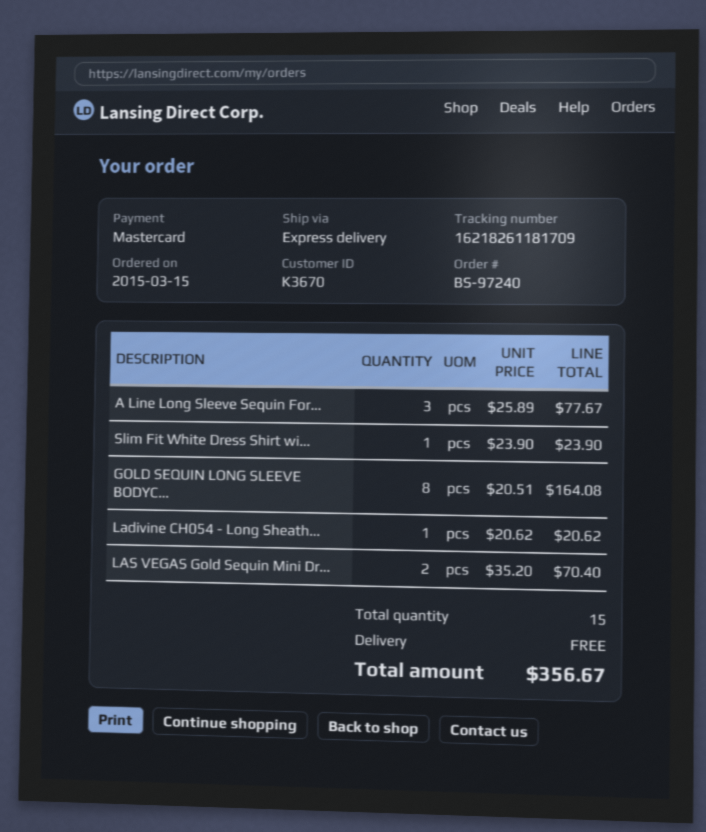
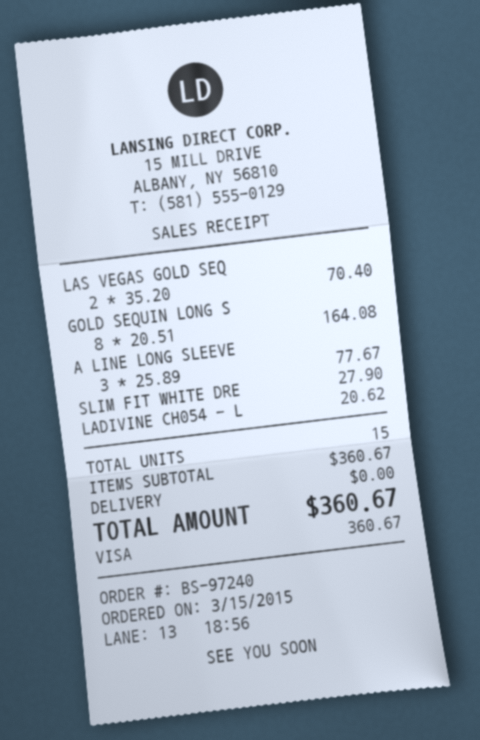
payment method: Mastercard -> Visa
Slim Fit White Dress Shirt wi...: 1 x 23.90 = 23.90 -> 1 x 27.90 = 27.90
total: 356.67 -> 360.67

